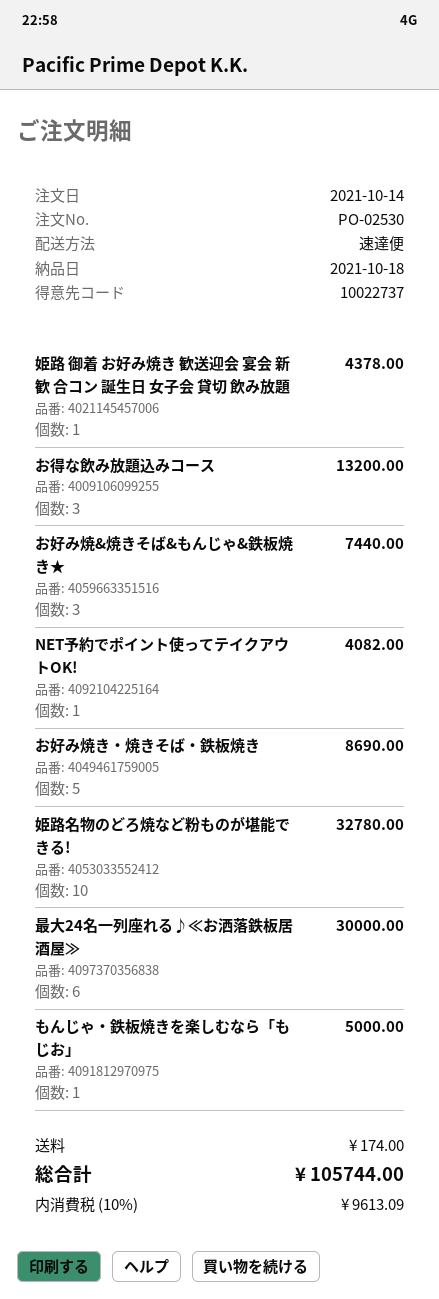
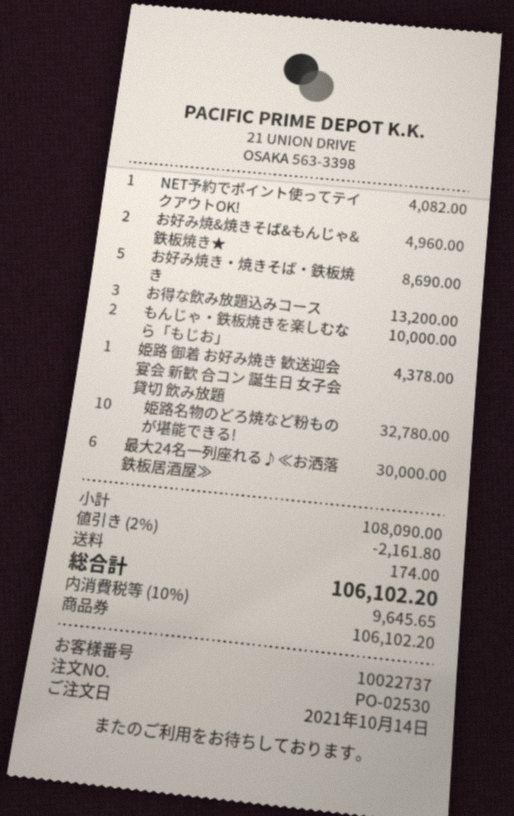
お好み焼&焼きそば&もんじゃ&鉄板焼き★: 3 for 7440.00 -> 2 for 4960.00
もんじゃ・鉄板焼きを楽しむなら「もじお」: 1 for 5000.00 -> 2 for 10000.00
discount: none -> 2% = 2161.80
tax: 10% = 9613.09 -> 10% = 9645.65
total: 105744.00 -> 106102.20

